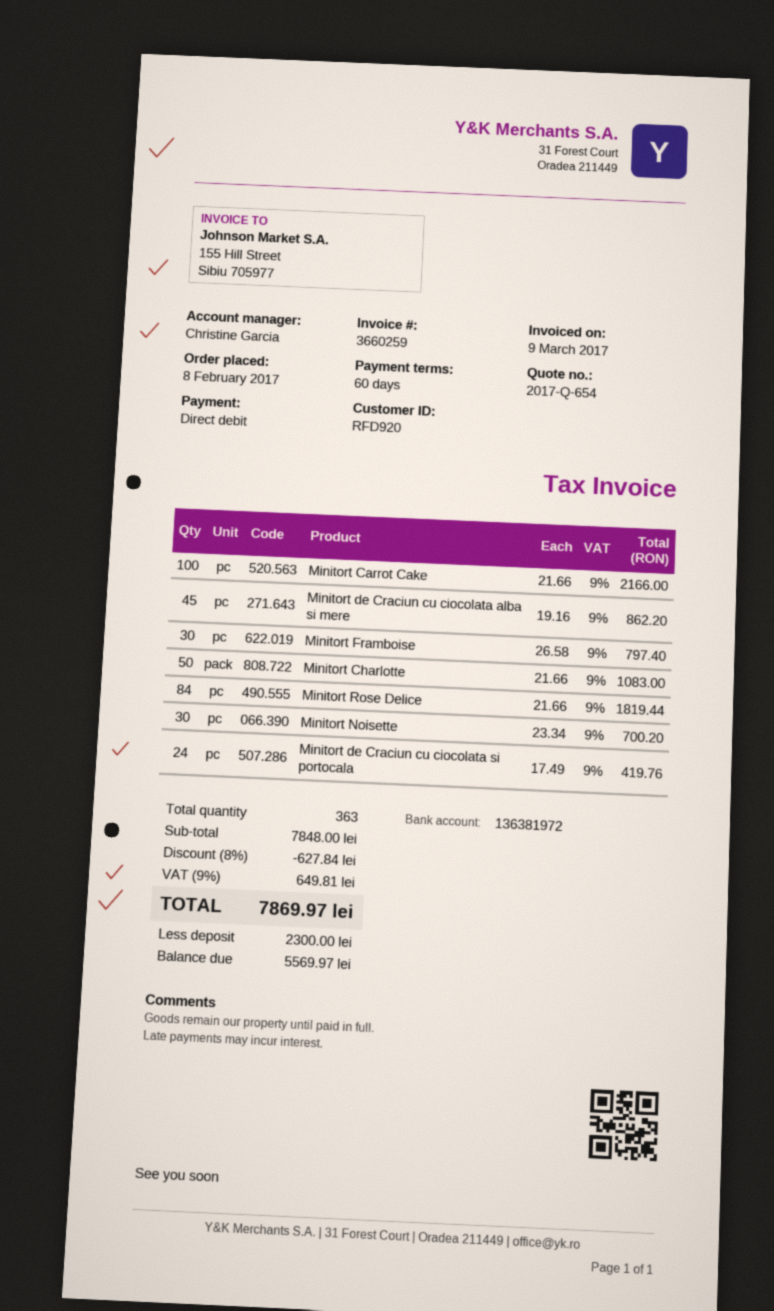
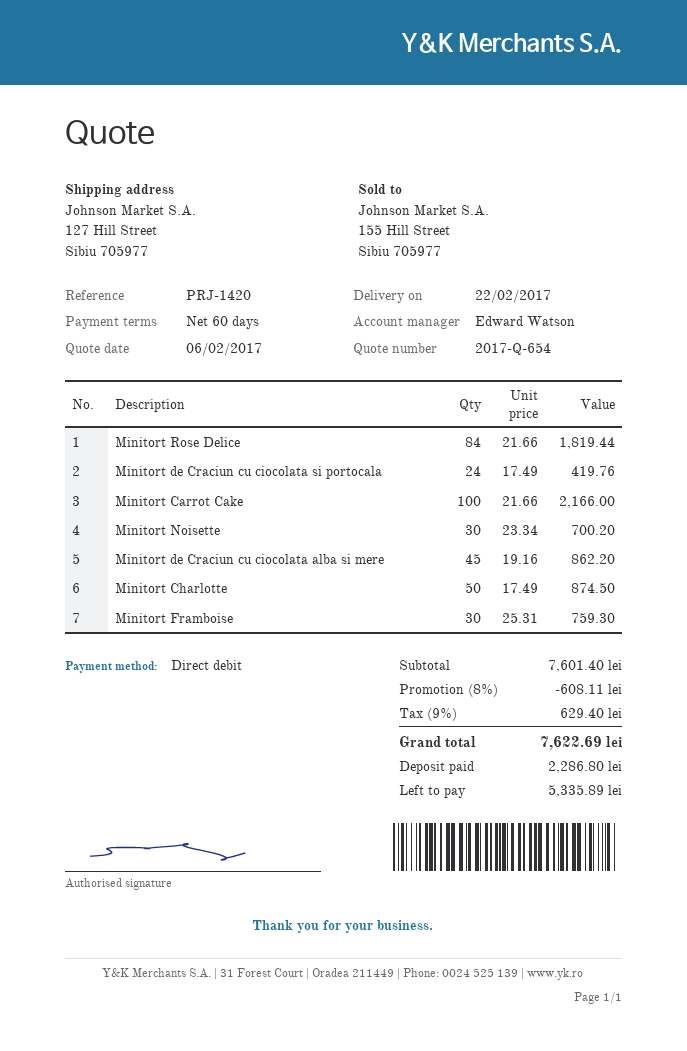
sales rep: Christine Garcia -> Edward Watson
Minitort Framboise: 30 x 26.58 = 797.40 -> 30 x 25.31 = 759.30
Minitort Charlotte: 50 x 21.66 = 1083.00 -> 50 x 17.49 = 874.50
subtotal: 7848.00 -> 7601.40
discount: 8% = 627.84 -> 8% = 608.11
tax: 9% = 649.81 -> 9% = 629.40
total: 7869.97 -> 7622.69
deposit: 2300.00 -> 2286.80
balance: 5569.97 -> 5335.89

